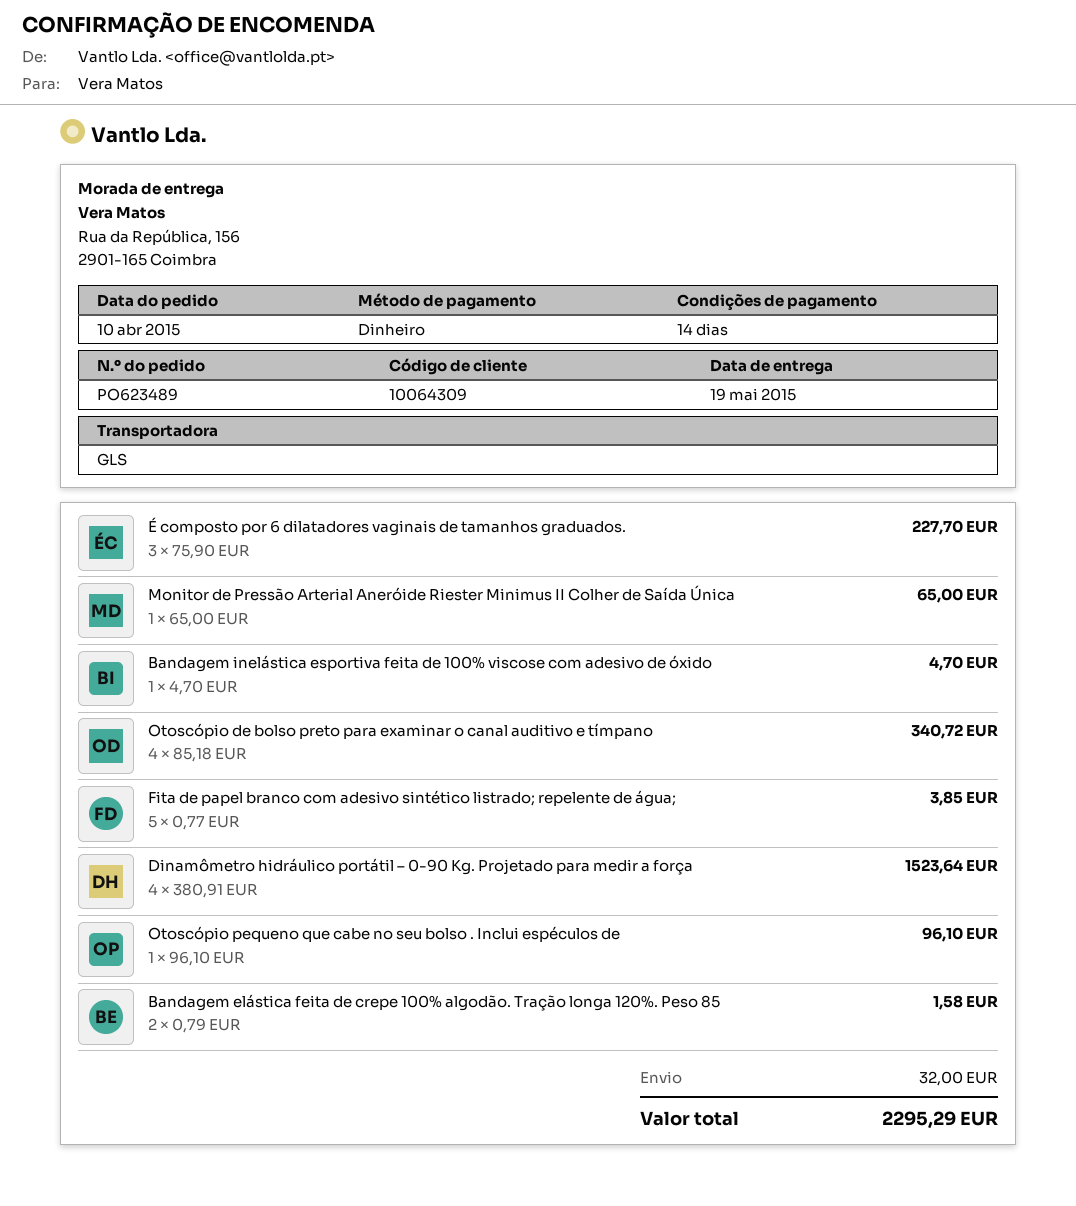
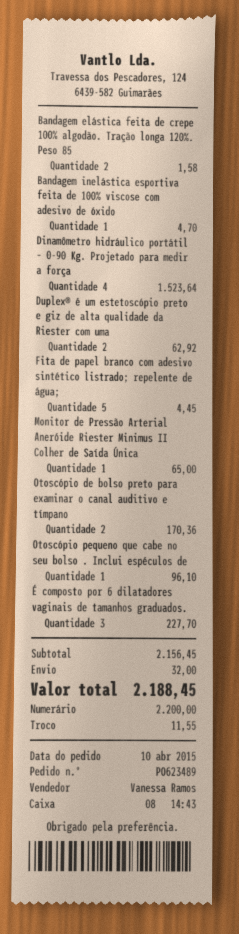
Otoscópio de bolso preto para examinar o canal auditivo e tímpano: 4 for 340.72 -> 2 for 170.36
Fita de papel branco com adesivo sintético listrado; repelente de água;: 5 for 3.85 -> 5 for 4.45
Duplex® é um estetoscópio preto e giz de alta qualidade da Riester com uma: none -> 2 for 62.92
total: 2295.29 -> 2188.45

